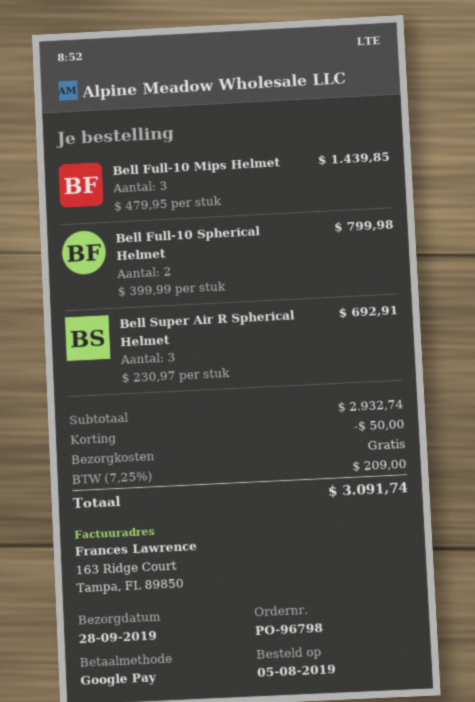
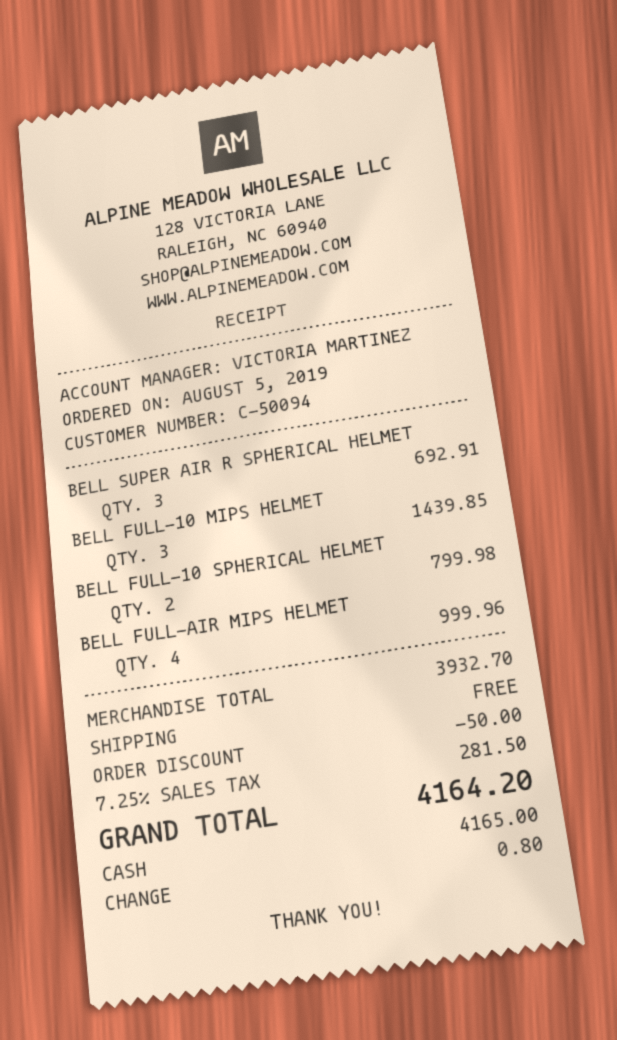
payment method: Google Pay -> cash
BELL FULL-AIR MIPS HELMET: none -> 4 for 999.96
subtotal: 2932.74 -> 3932.70
tax: 7.25% = 209.00 -> 7.25% = 281.50
total: 3091.74 -> 4164.20

